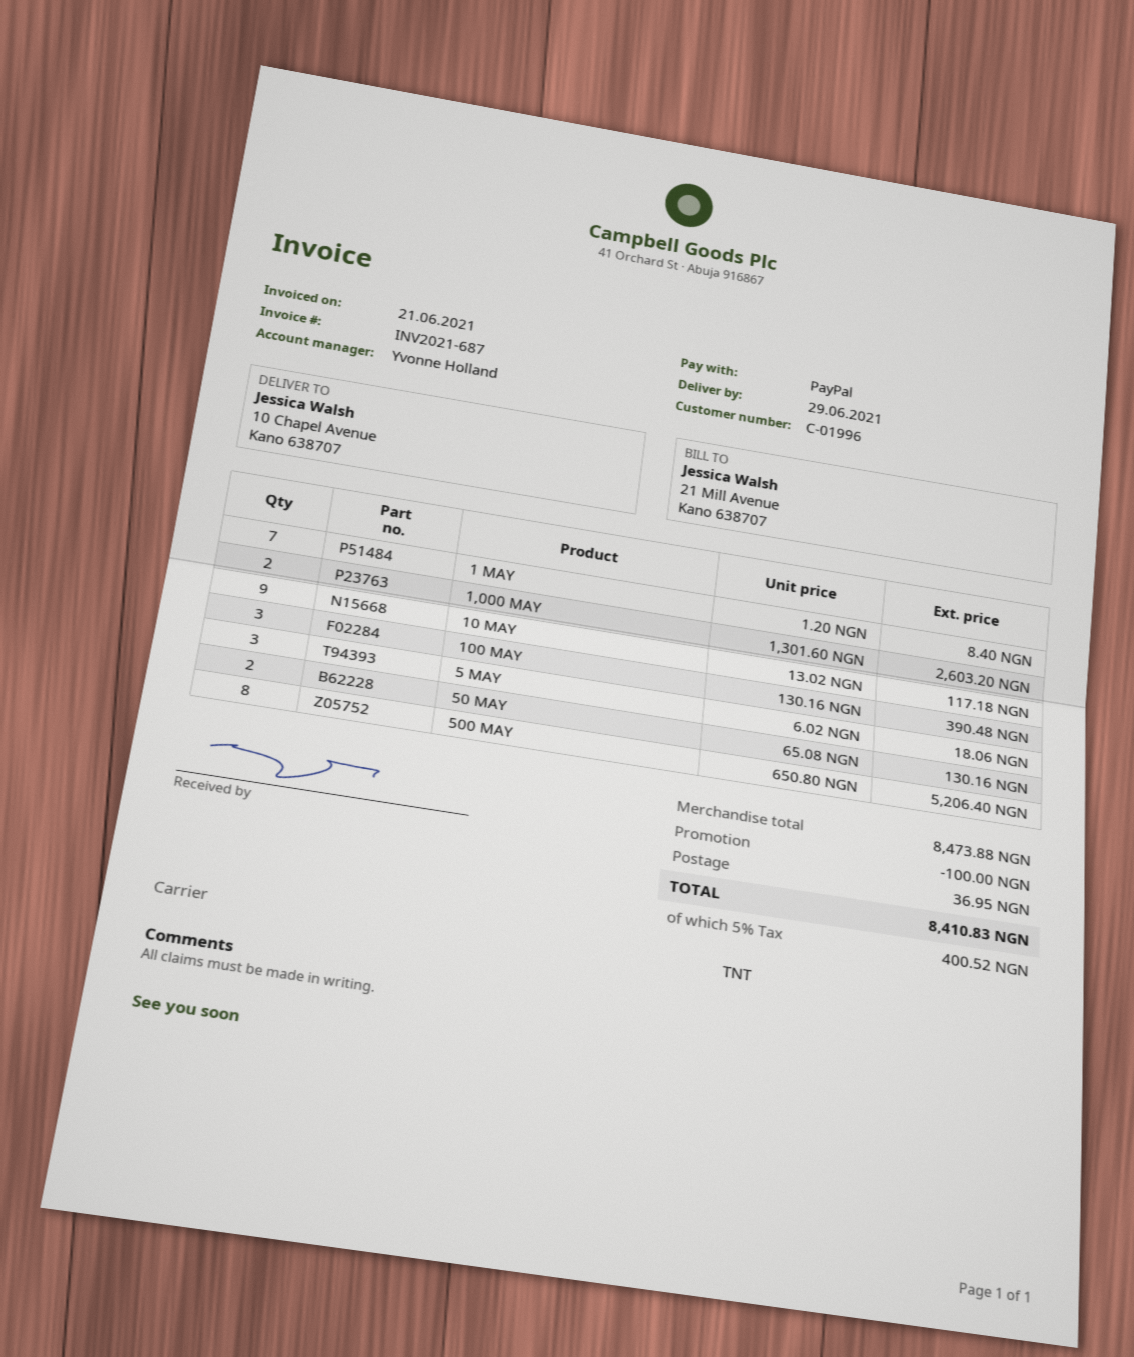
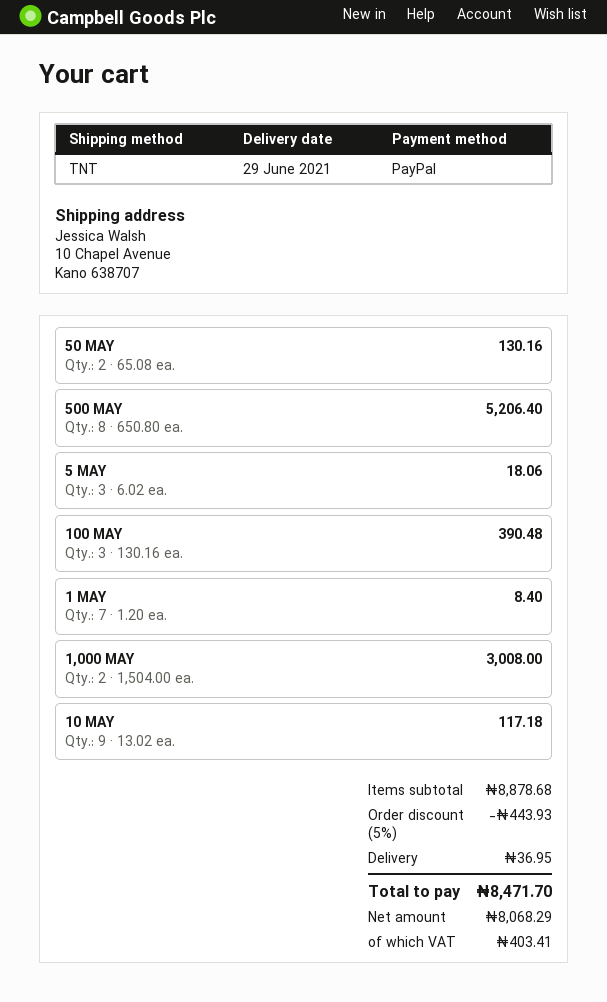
1,000 MAY: 2 x 1301.60 = 2603.20 -> 2 x 1504.00 = 3008.00
subtotal: 8473.88 -> 8878.68
discount: 100.00 -> 443.93
tax: 400.52 -> 403.41
total: 8410.83 -> 8471.70

